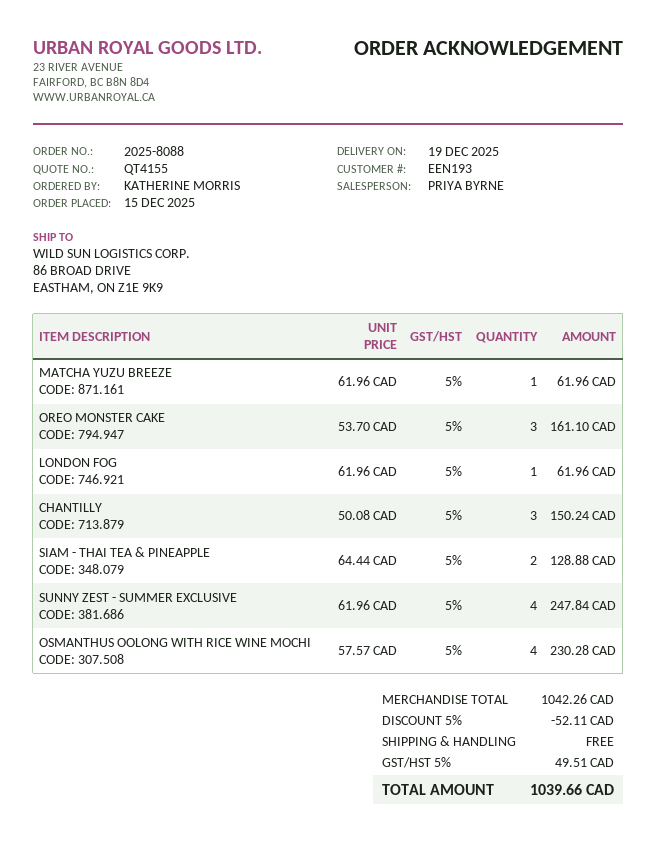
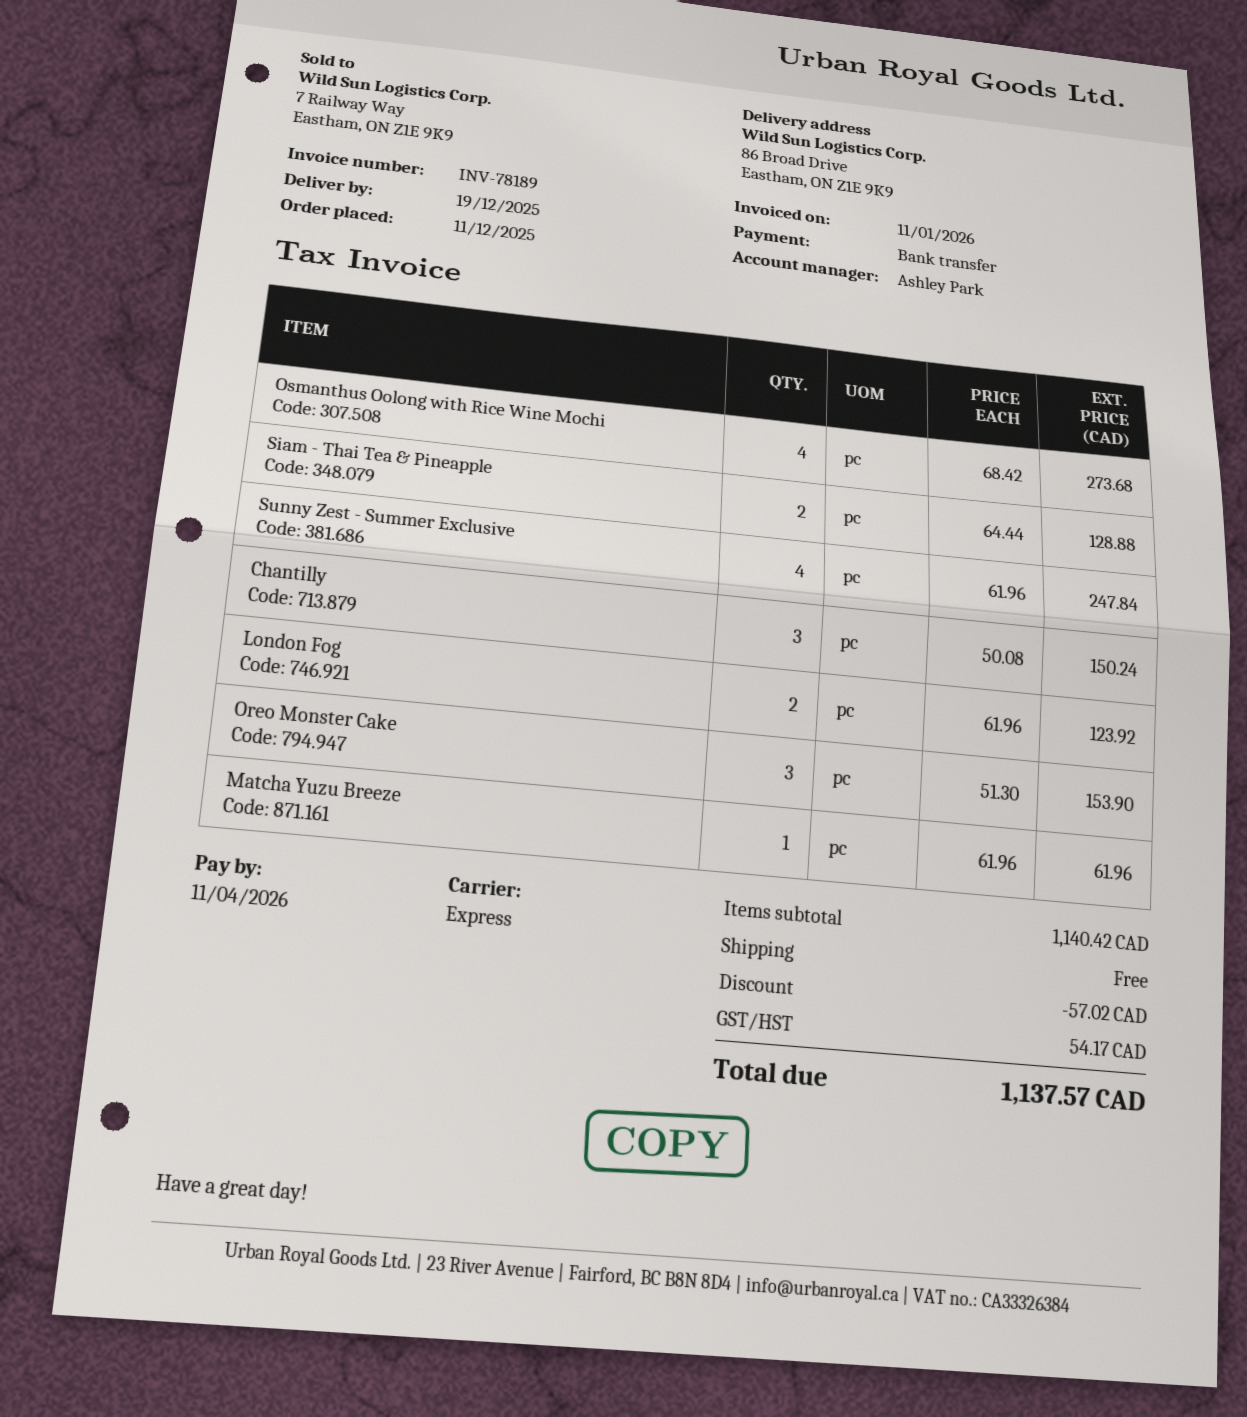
order date: 2025-12-15 -> 2025-12-11
sales rep: PRIYA BYRNE -> Ashley Park
OREO MONSTER CAKE: 3 x 53.70 = 161.10 -> 3 x 51.30 = 153.90
LONDON FOG: 1 x 61.96 = 61.96 -> 2 x 61.96 = 123.92
OSMANTHUS OOLONG WITH RICE WINE MOCHI: 4 x 57.57 = 230.28 -> 4 x 68.42 = 273.68
subtotal: 1042.26 -> 1140.42
discount: 52.11 -> 57.02
tax: 49.51 -> 54.17
total: 1039.66 -> 1137.57

